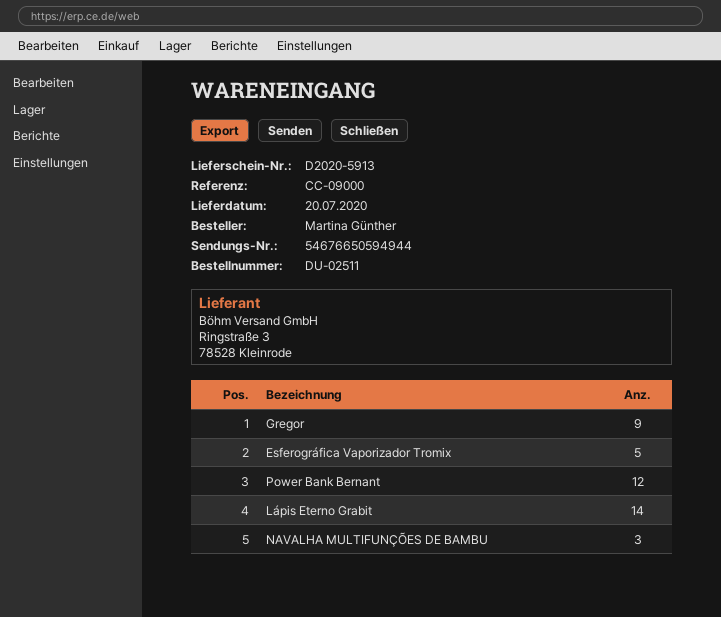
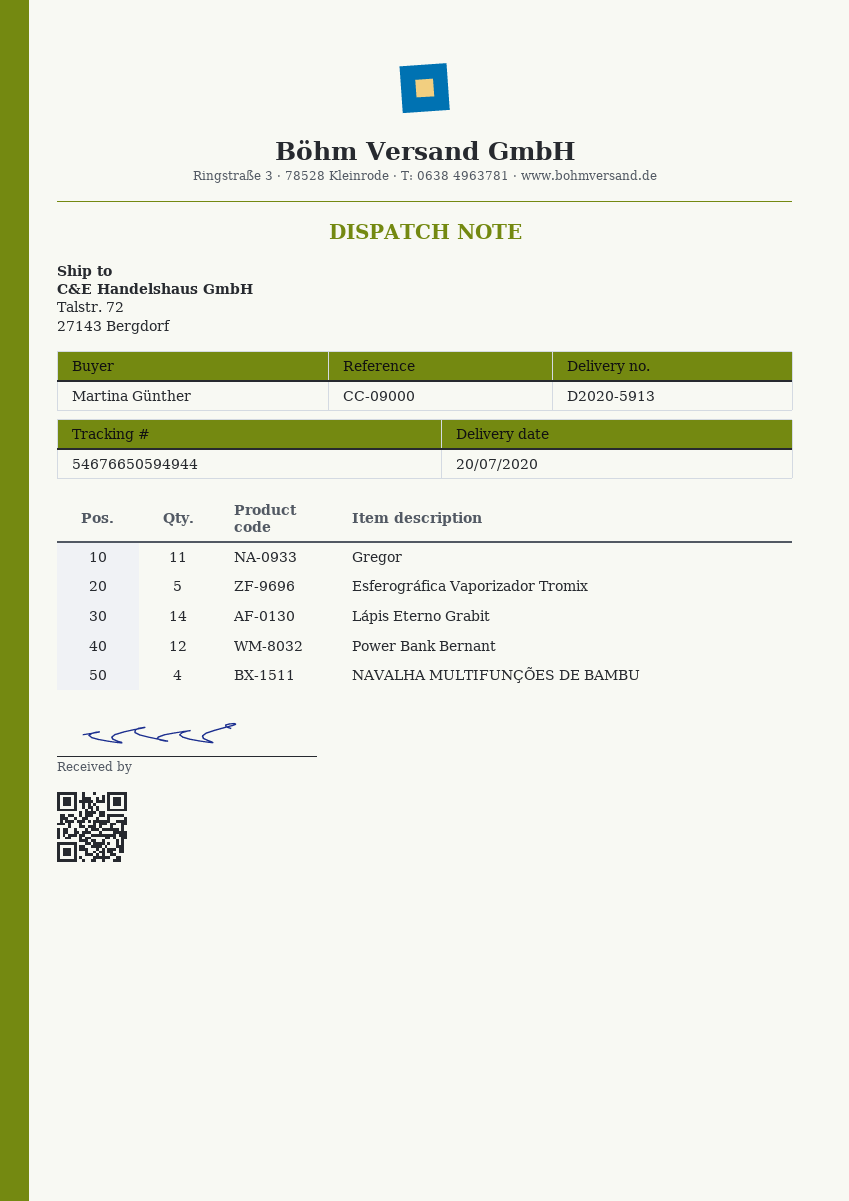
Gregor: 9 -> 11
NAVALHA MULTIFUNÇÕES DE BAMBU: 3 -> 4

